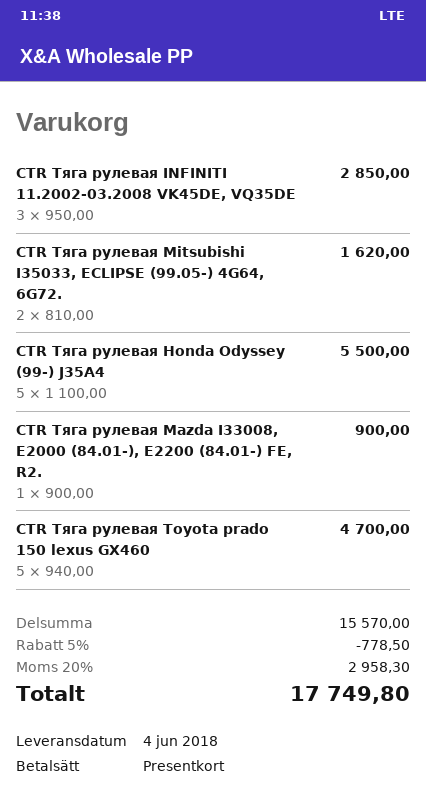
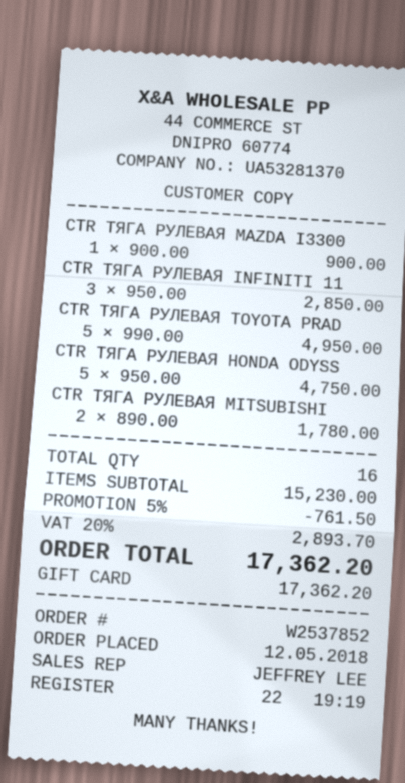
CTR Тяга рулевая Mitsubishi I35033, ECLIPSE (99.05-) 4G64, 6G72.: 2 x 810.00 = 1620.00 -> 2 x 890.00 = 1780.00
CTR Тяга рулевая Honda Odyssey (99-) J35A4: 5 x 1100.00 = 5500.00 -> 5 x 950.00 = 4750.00
CTR Тяга рулевая Toyota prado 150 lexus GX460: 5 x 940.00 = 4700.00 -> 5 x 990.00 = 4950.00
subtotal: 15570.00 -> 15230.00
discount: 5% = 778.50 -> 5% = 761.50
tax: 20% = 2958.30 -> 20% = 2893.70
total: 17749.80 -> 17362.20

